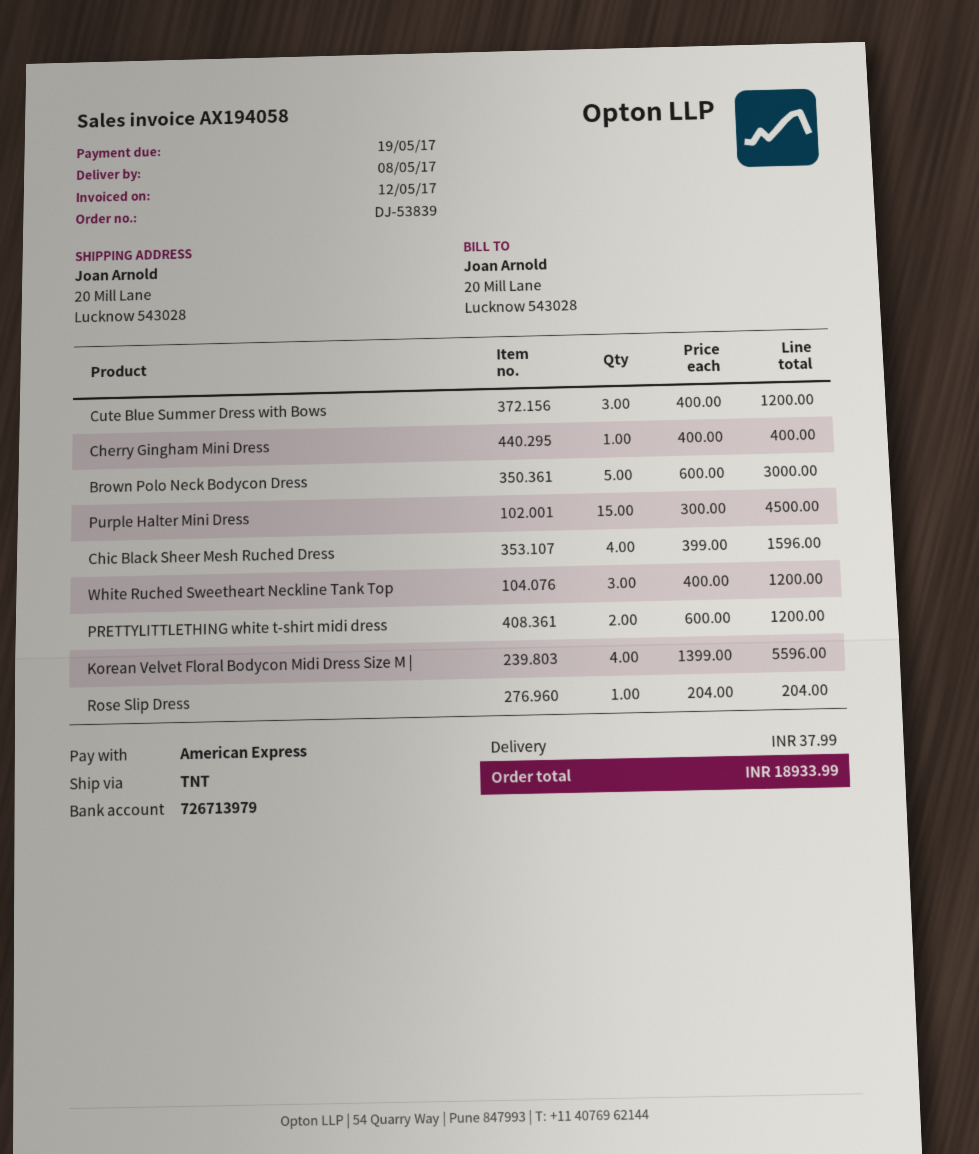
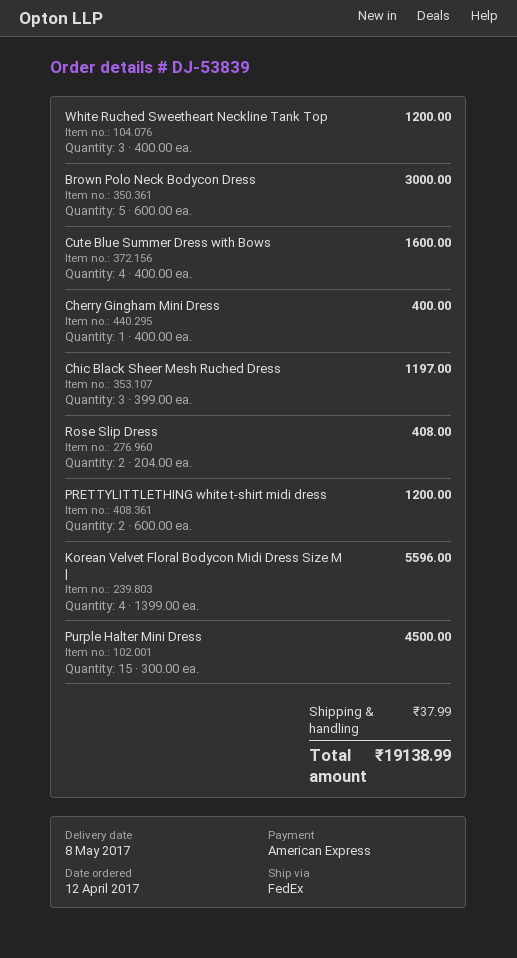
shipping method: TNT -> FedEx
Cute Blue Summer Dress with Bows: 3 x 400.00 = 1200.00 -> 4 x 400.00 = 1600.00
Chic Black Sheer Mesh Ruched Dress: 4 x 399.00 = 1596.00 -> 3 x 399.00 = 1197.00
Rose Slip Dress: 1 x 204.00 = 204.00 -> 2 x 204.00 = 408.00
total: 18933.99 -> 19138.99

